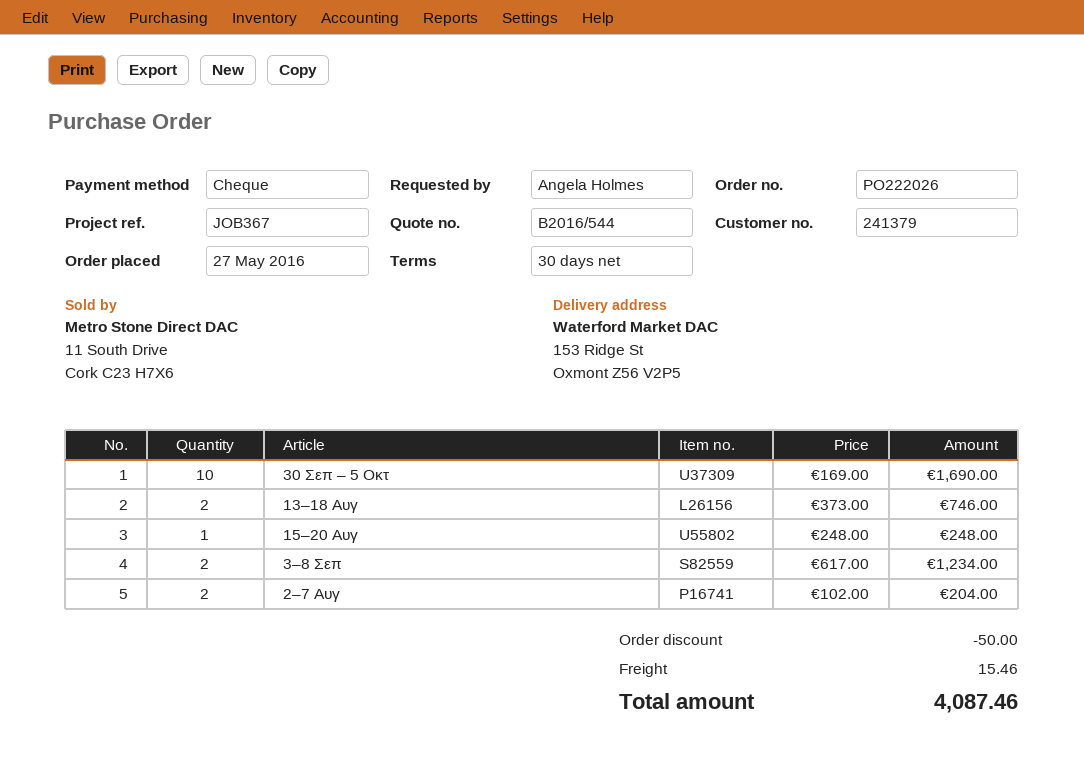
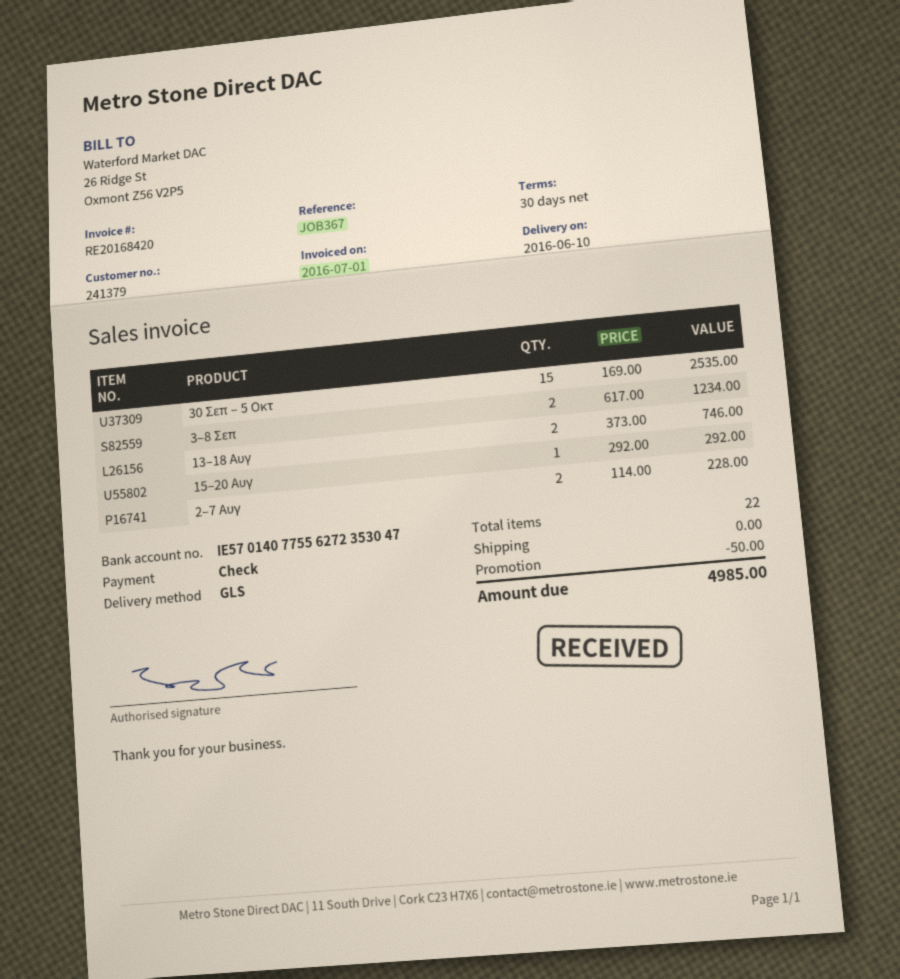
30 Σεπ – 5 Οκτ: 10 x 169.00 = 1690.00 -> 15 x 169.00 = 2535.00
15–20 Αυγ: 1 x 248.00 = 248.00 -> 1 x 292.00 = 292.00
2–7 Αυγ: 2 x 102.00 = 204.00 -> 2 x 114.00 = 228.00
shipping: 15.46 -> 0.00
total: 4087.46 -> 4985.00

